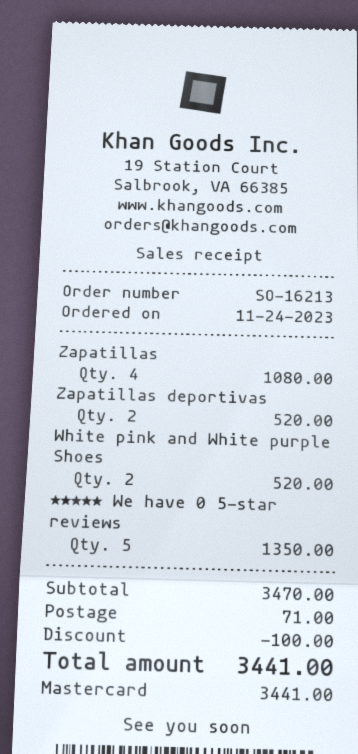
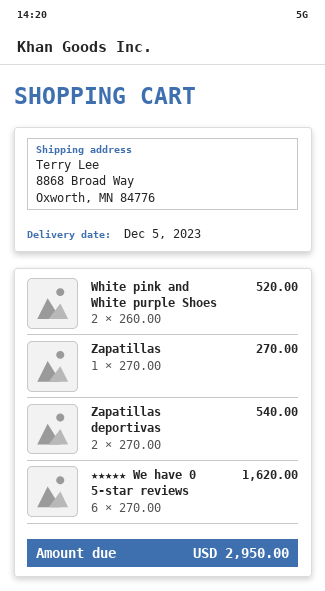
Zapatillas: 4 for 1080.00 -> 1 for 270.00
Zapatillas deportivas: 2 for 520.00 -> 2 for 540.00
★★★★★ We have 0 5-star reviews: 5 for 1350.00 -> 6 for 1620.00
discount: 100.00 -> none
shipping: 71.00 -> none
total: 3441.00 -> 2950.00

